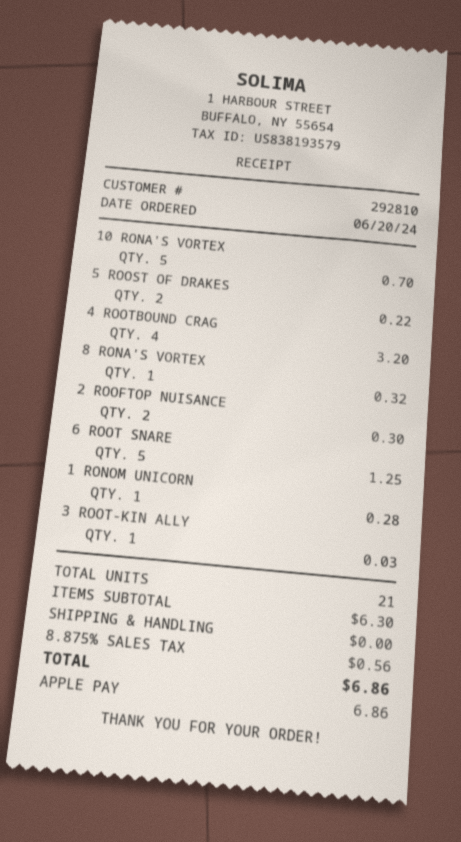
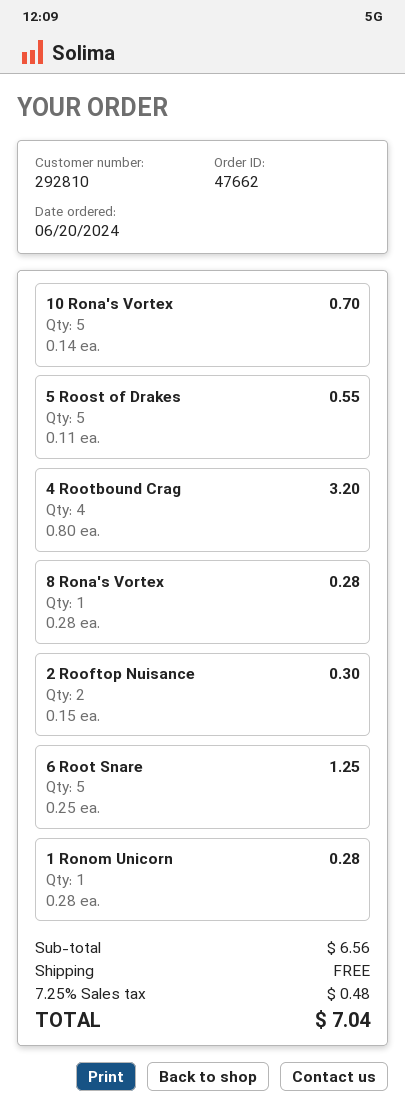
5 ROOST OF DRAKES: 2 for 0.22 -> 5 for 0.55
8 RONA'S VORTEX: 1 for 0.32 -> 1 for 0.28
3 ROOT-KIN ALLY: 1 for 0.03 -> none
subtotal: 6.30 -> 6.56
tax: 8.875% = 0.56 -> 7.25% = 0.48
total: 6.86 -> 7.04

